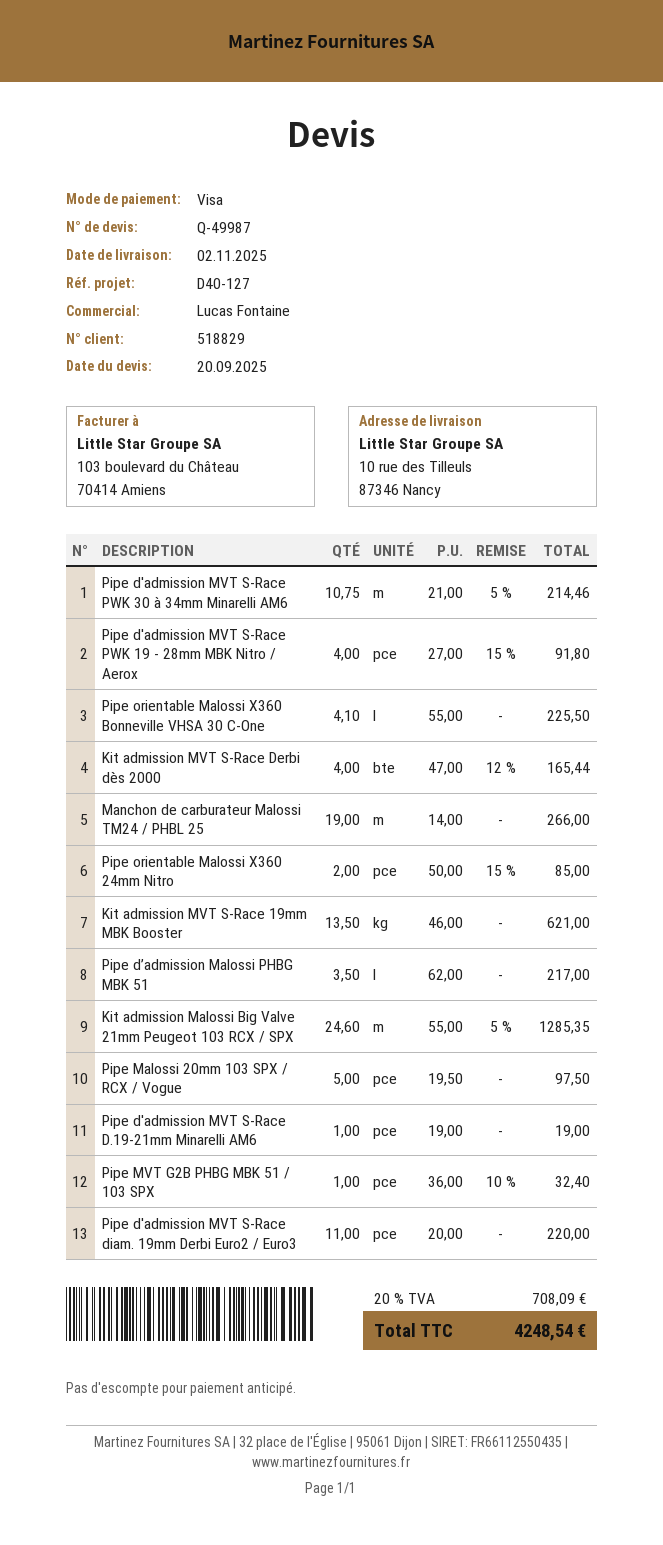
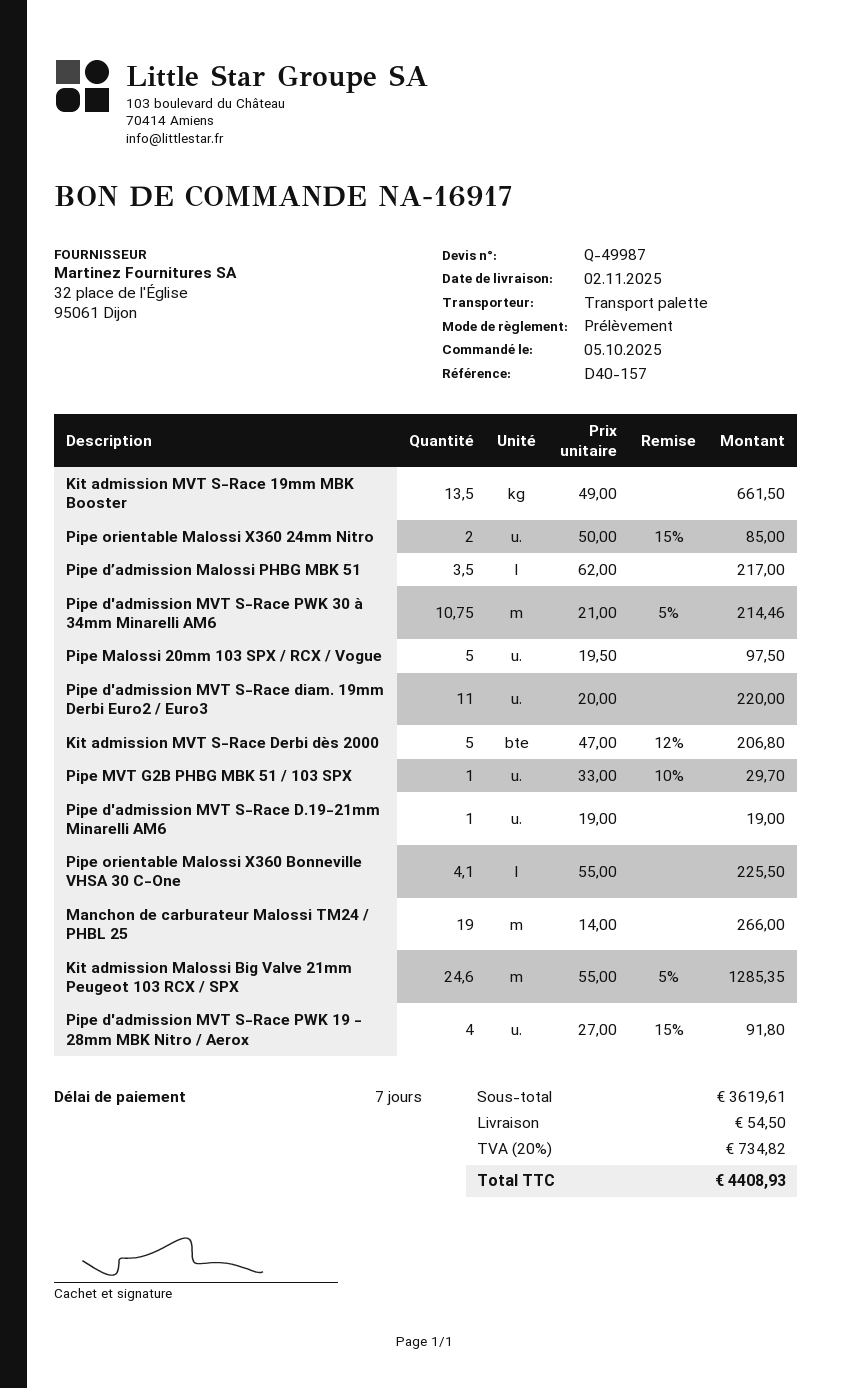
reference: D40-127 -> D40-157
payment method: Visa -> direct debit
Kit admission MVT S-Race Derbi dès 2000: 4 x 47.00 - 12% = 165.44 -> 5 x 47.00 - 12% = 206.80
Kit admission MVT S-Race 19mm MBK Booster: 13.5 x 46.00 = 621.00 -> 13.5 x 49.00 = 661.50
Pipe MVT G2B PHBG MBK 51 / 103 SPX: 1 x 36.00 - 10% = 32.40 -> 1 x 33.00 - 10% = 29.70
shipping: none -> 54.50
tax: 20% = 708.09 -> 20% = 734.82
total: 4248.54 -> 4408.93

